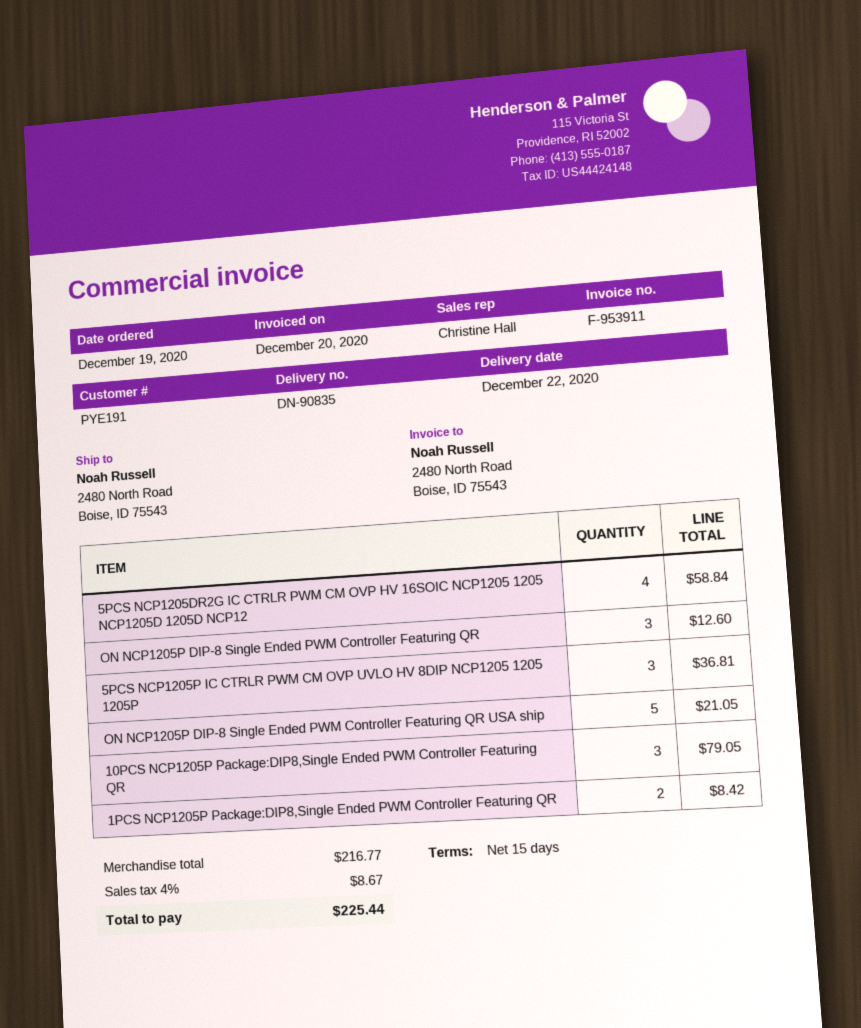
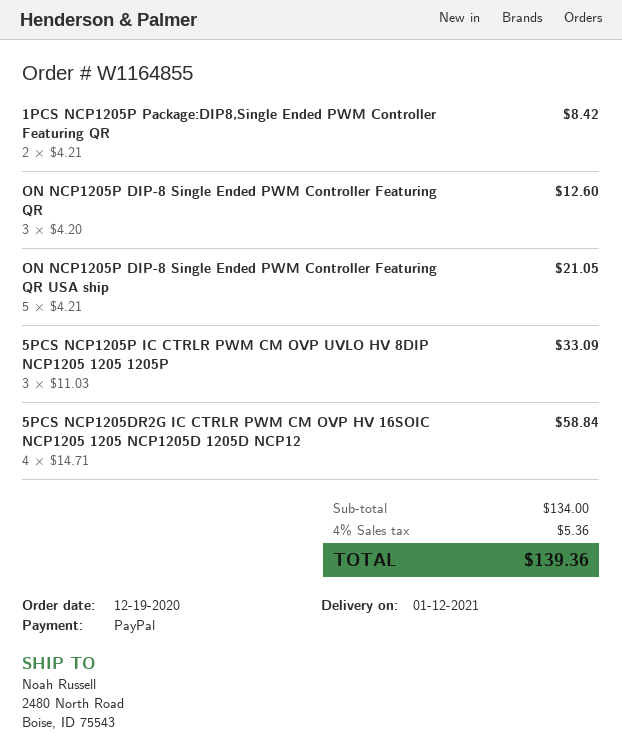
delivery date: 2020-12-22 -> 2021-01-12
5PCS NCP1205P IC CTRLR PWM CM OVP UVLO HV 8DIP NCP1205 1205 1205P: 3 for 36.81 -> 3 for 33.09
10PCS NCP1205P Package:DIP8,Single Ended PWM Controller Featuring QR: 3 for 79.05 -> none
subtotal: 216.77 -> 134.00
tax: 4% = 8.67 -> 4% = 5.36
total: 225.44 -> 139.36

